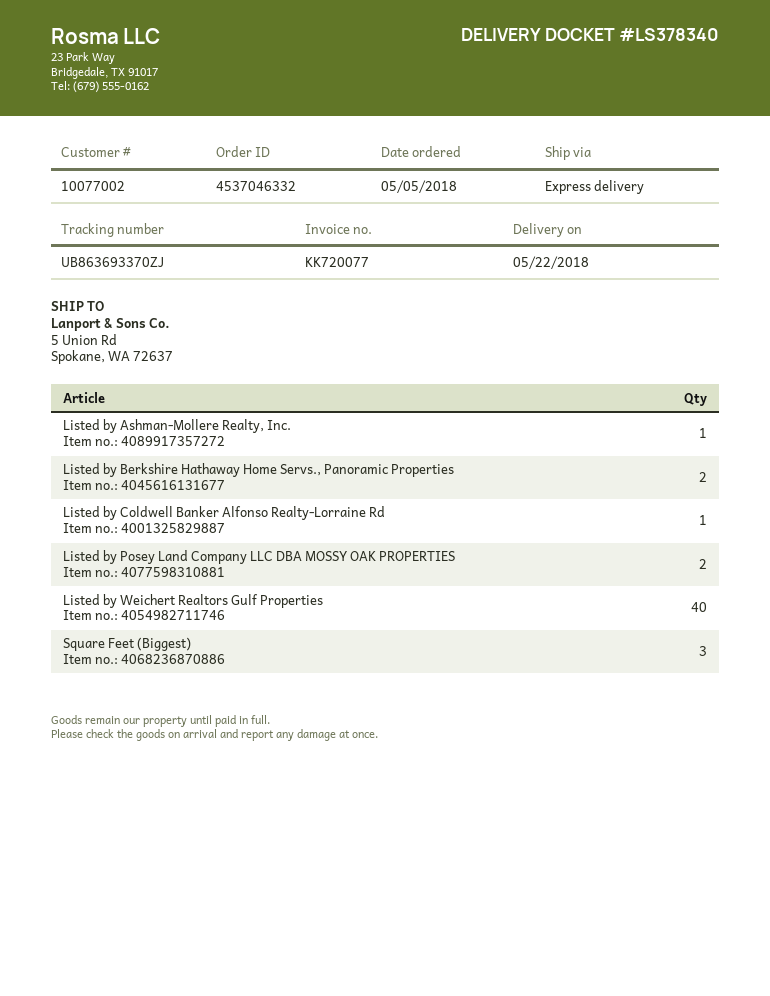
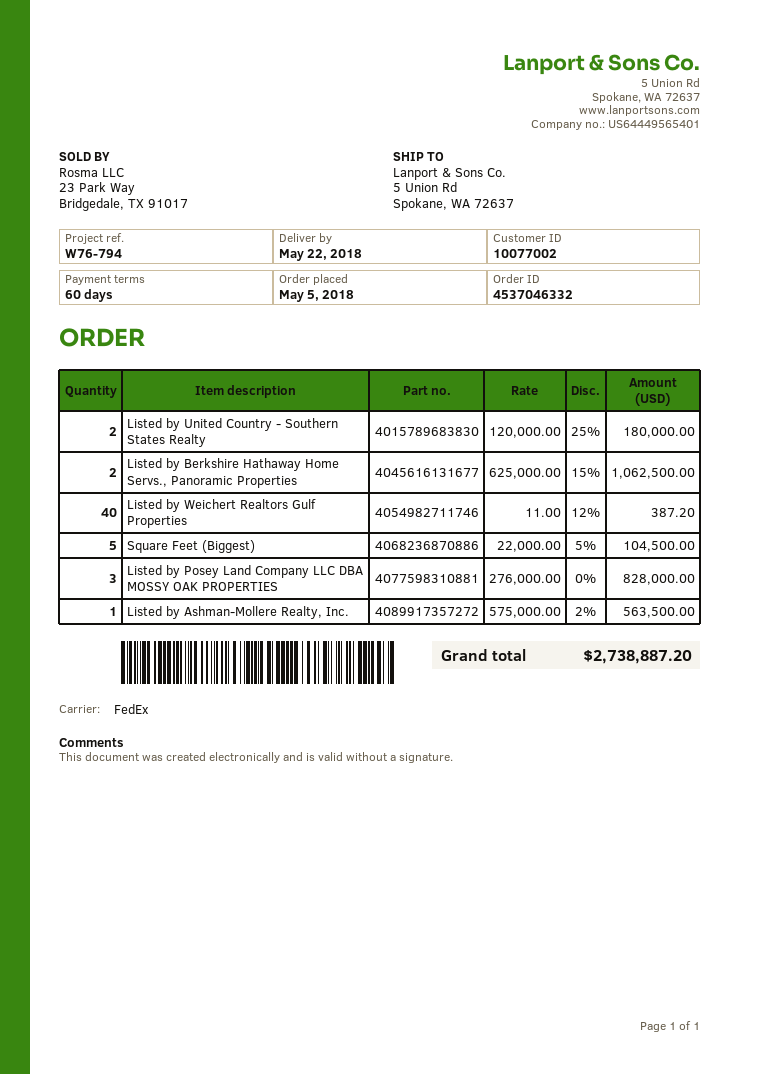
shipping method: express -> FedEx
Listed by Coldwell Banker Alfonso Realty-Lorraine Rd: 1 -> none
Listed by Posey Land Company LLC DBA MOSSY OAK PROPERTIES: 2 -> 3
Square Feet (Biggest): 3 -> 5
Listed by United Country - Southern States Realty: none -> 2

